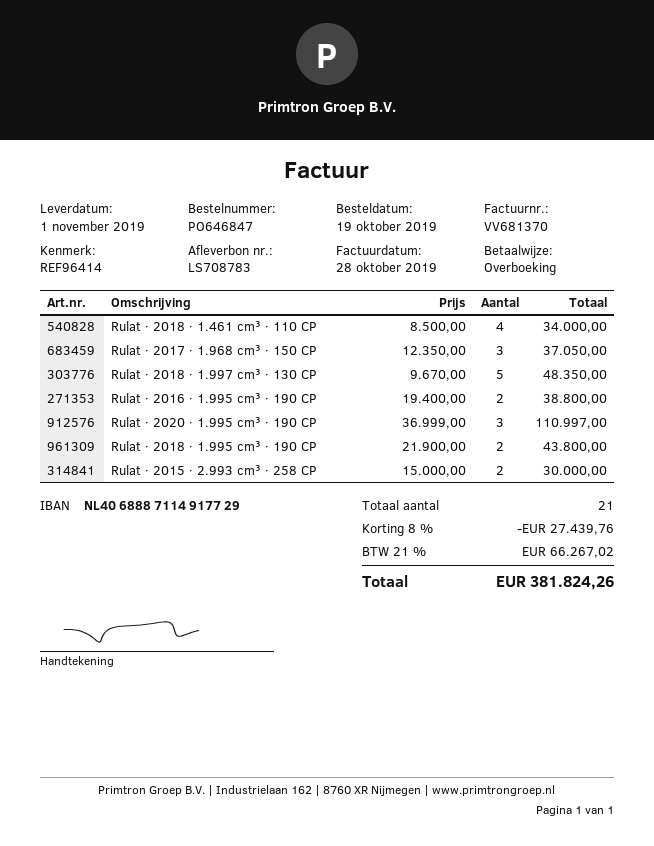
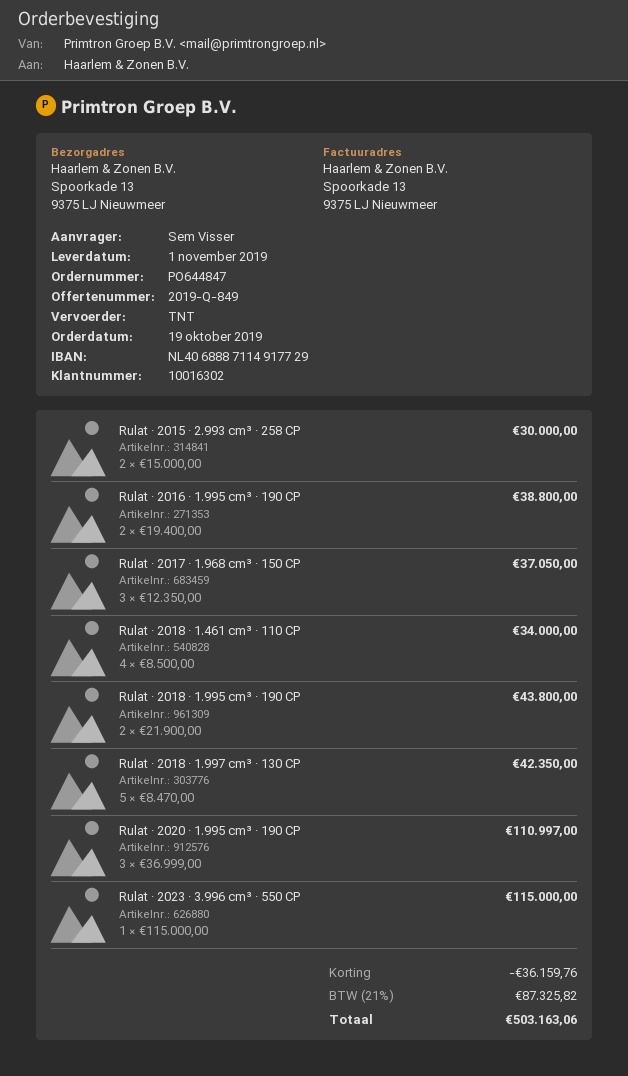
order number: PO646847 -> PO644847
Rulat · 2018 · 1.997 cm³ · 130 CP: 5 x 9670.00 = 48350.00 -> 5 x 8470.00 = 42350.00
Rulat · 2023 · 3.996 cm³ · 550 CP: none -> 1 x 115000.00 = 115000.00
discount: 27439.76 -> 36159.76
tax: 21% = 66267.02 -> 21% = 87325.82
total: 381824.26 -> 503163.06

